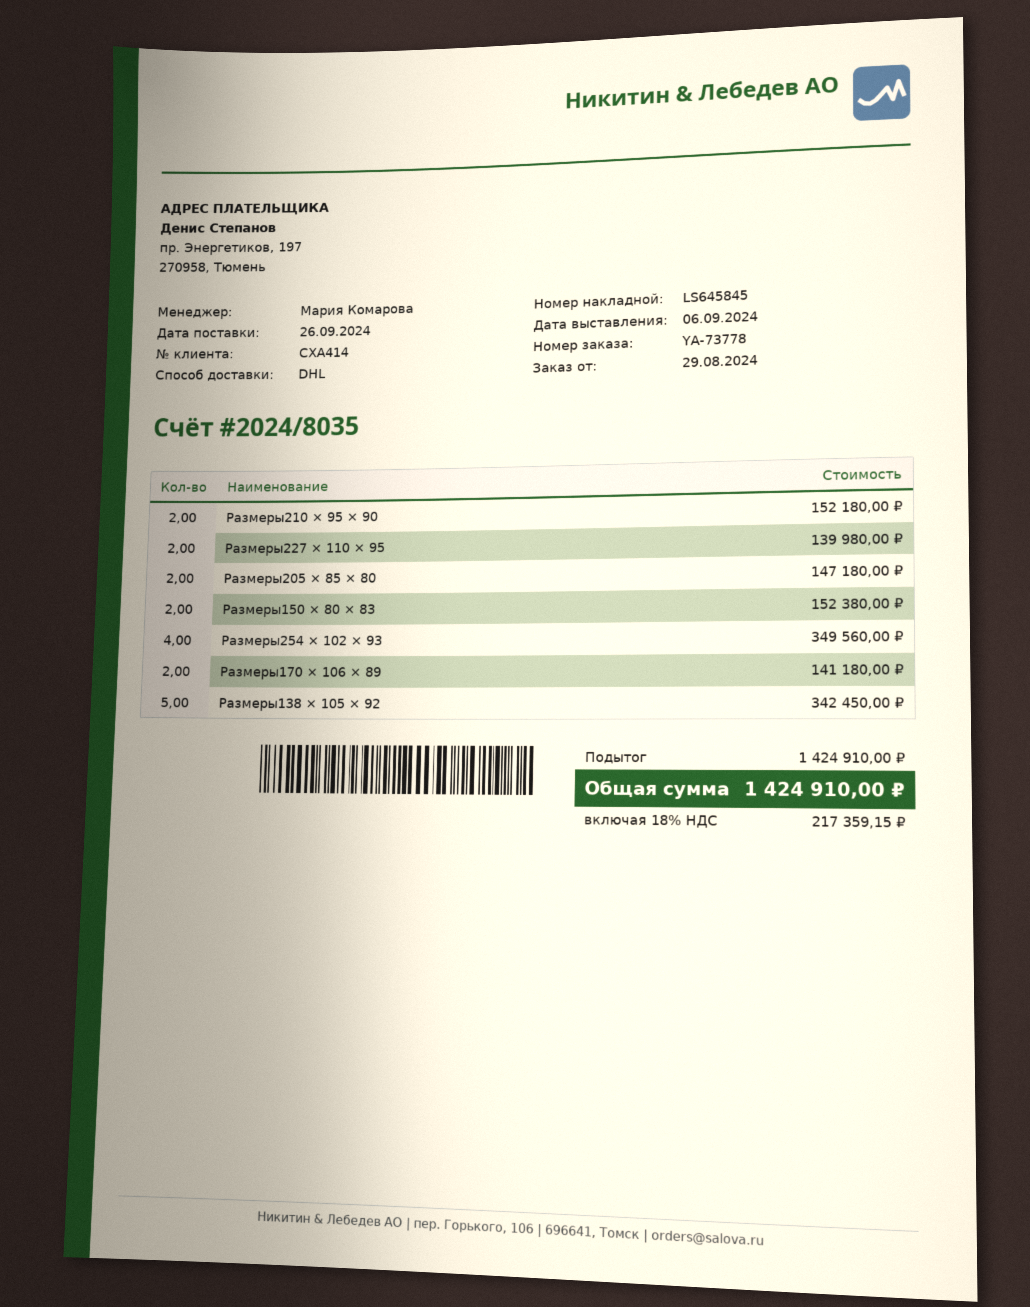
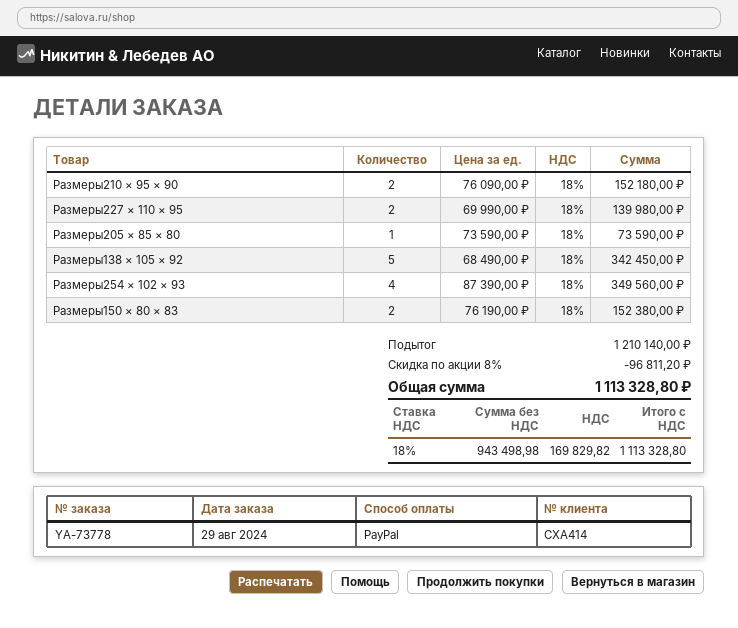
Размеры205 × 85 × 80: 2 for 147180.00 -> 1 for 73590.00
Размеры170 × 106 × 89: 2 for 141180.00 -> none
subtotal: 1424910.00 -> 1210140.00
discount: none -> 8% = 96811.20
tax: 18% = 217359.15 -> 18% = 169829.82
total: 1424910.00 -> 1113328.80

